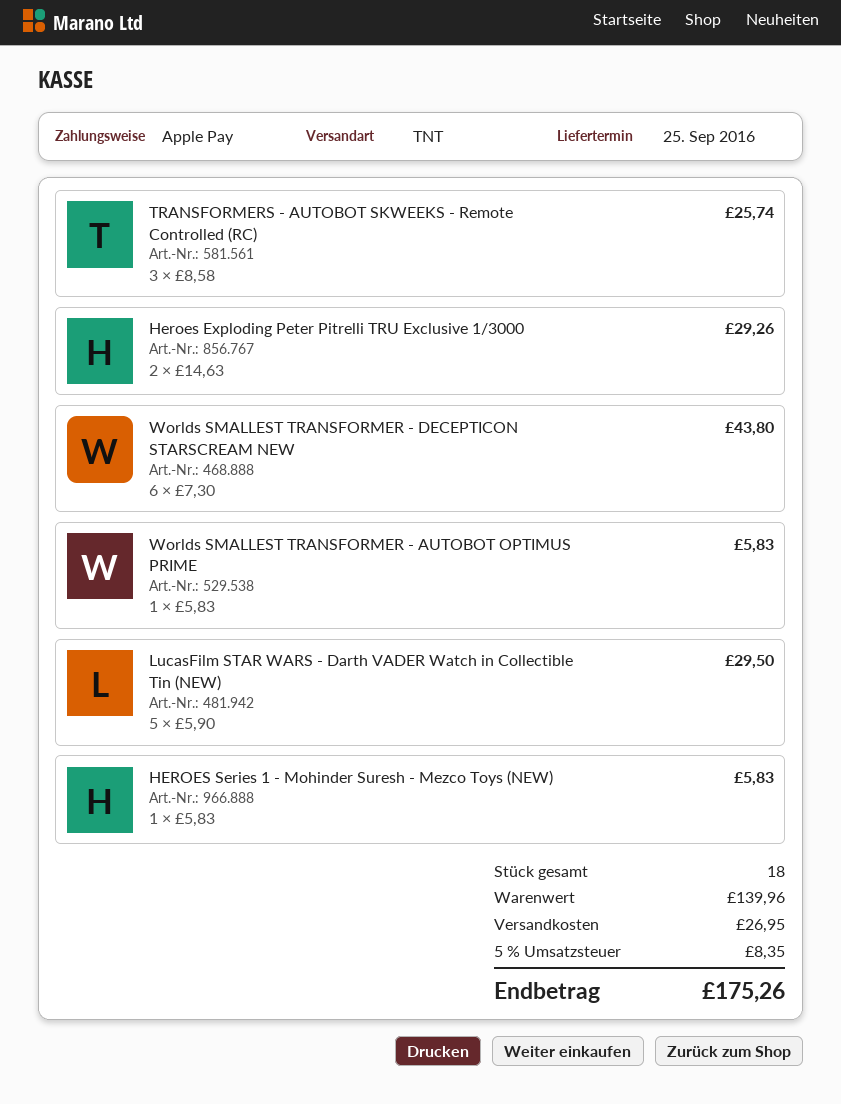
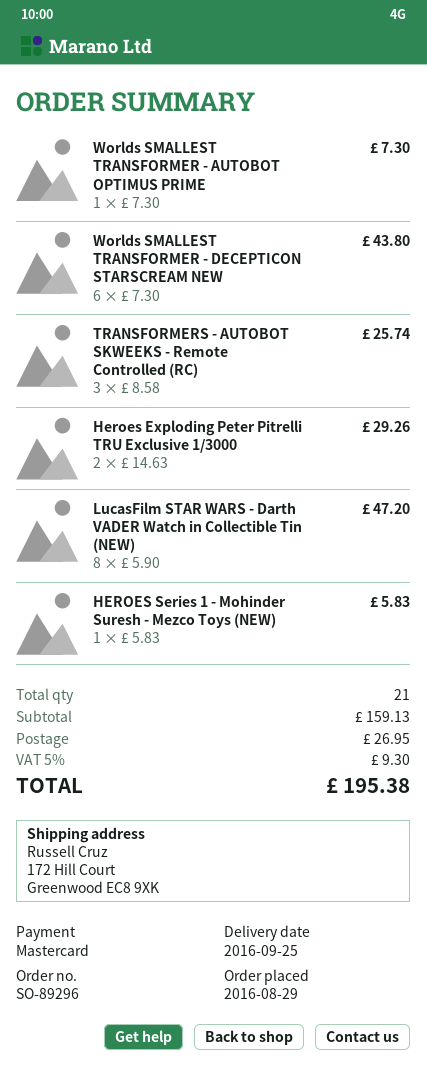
payment method: Apple Pay -> Mastercard
Worlds SMALLEST TRANSFORMER - AUTOBOT OPTIMUS PRIME: 1 x 5.83 = 5.83 -> 1 x 7.30 = 7.30
LucasFilm STAR WARS - Darth VADER Watch in Collectible Tin (NEW): 5 x 5.90 = 29.50 -> 8 x 5.90 = 47.20
total quantity: 18 -> 21
subtotal: 139.96 -> 159.13
tax: 5% = 8.35 -> 5% = 9.30
total: 175.26 -> 195.38

